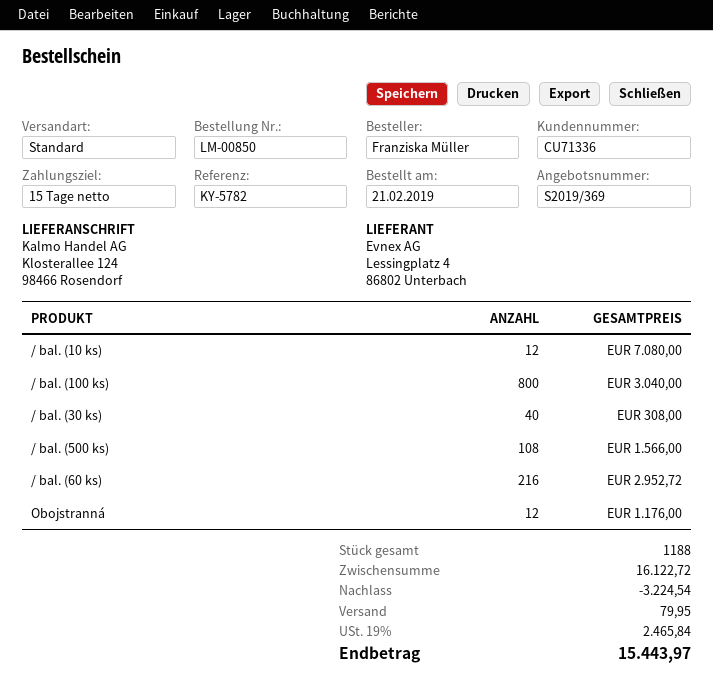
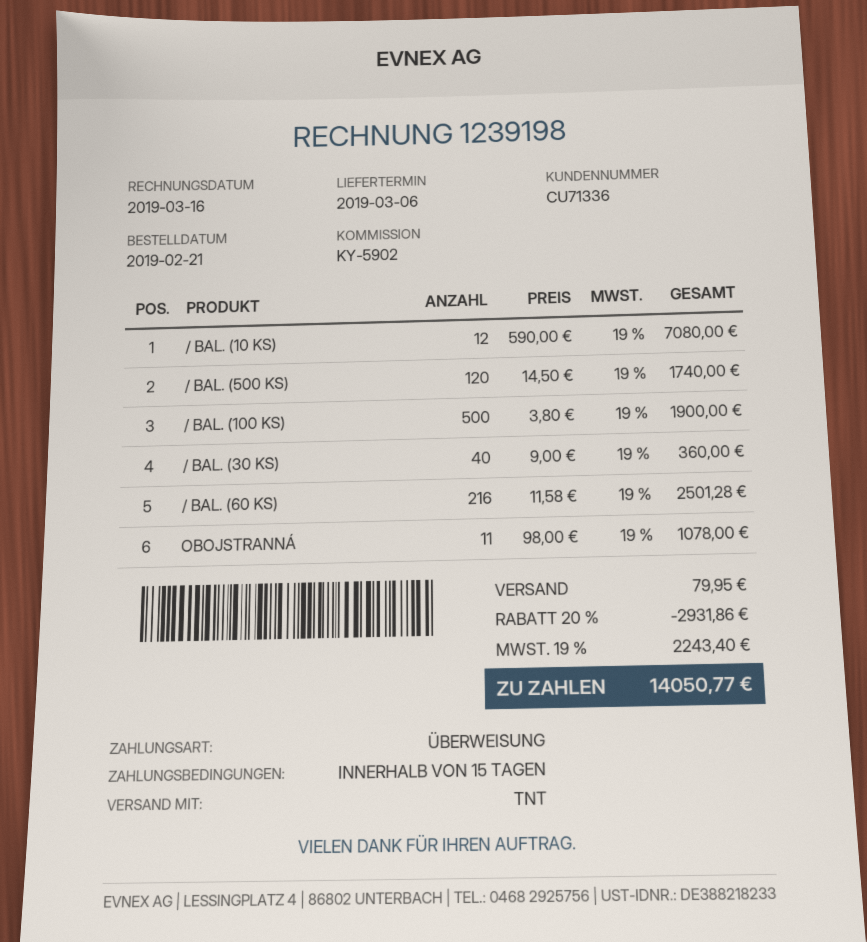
reference: KY-5782 -> KY-5902
shipping method: standard -> TNT
/ bal. (100 ks): 800 for 3040.00 -> 500 for 1900.00
/ bal. (30 ks): 40 for 308.00 -> 40 for 360.00
/ bal. (500 ks): 108 for 1566.00 -> 120 for 1740.00
/ bal. (60 ks): 216 for 2952.72 -> 216 for 2501.28
Obojstranná: 12 for 1176.00 -> 11 for 1078.00
discount: 3224.54 -> 2931.86
tax: 19% = 2465.84 -> 19% = 2243.40
total: 15443.97 -> 14050.77

